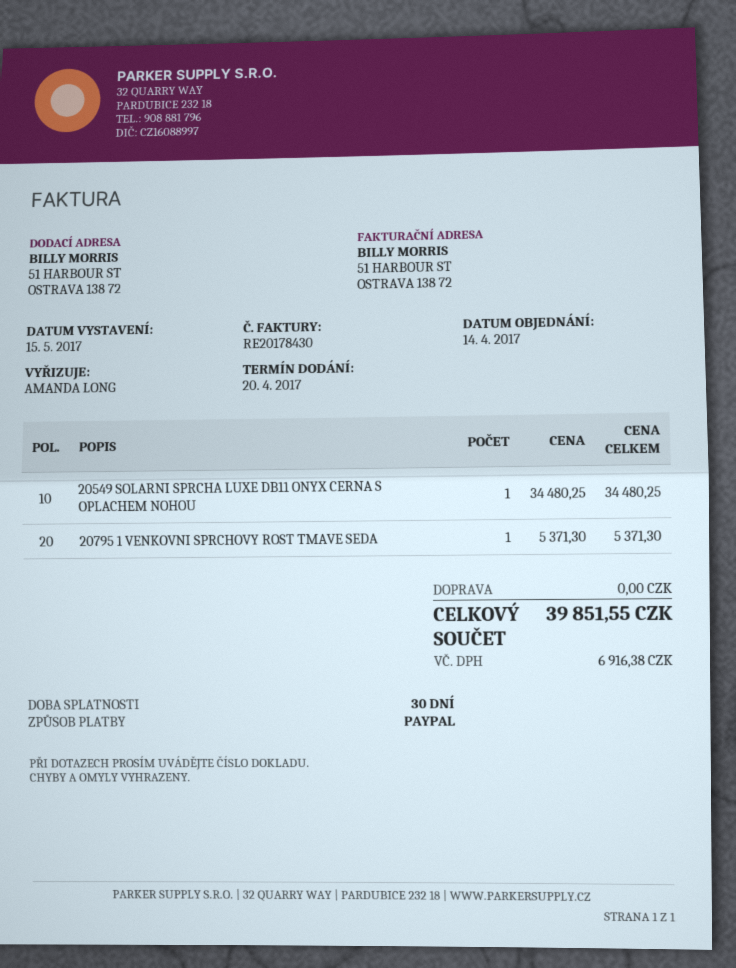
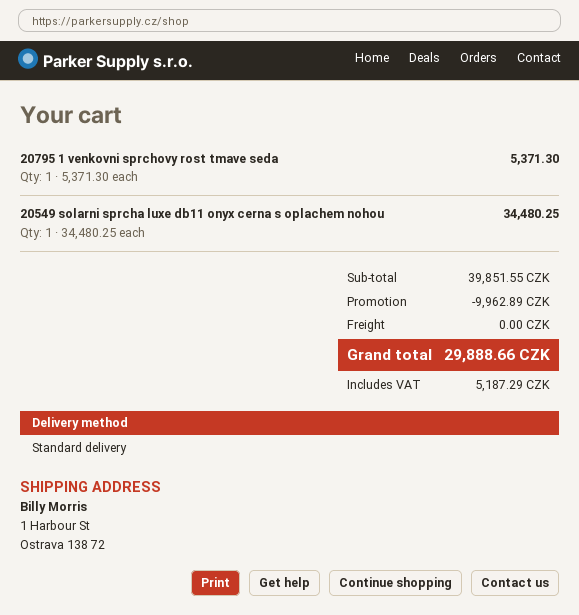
ship to: 51 HARBOUR ST, OSTRAVA 138 72 -> 1 Harbour St, Ostrava 138 72
discount: none -> 9962.89
tax: 6916.38 -> 5187.29
total: 39851.55 -> 29888.66

